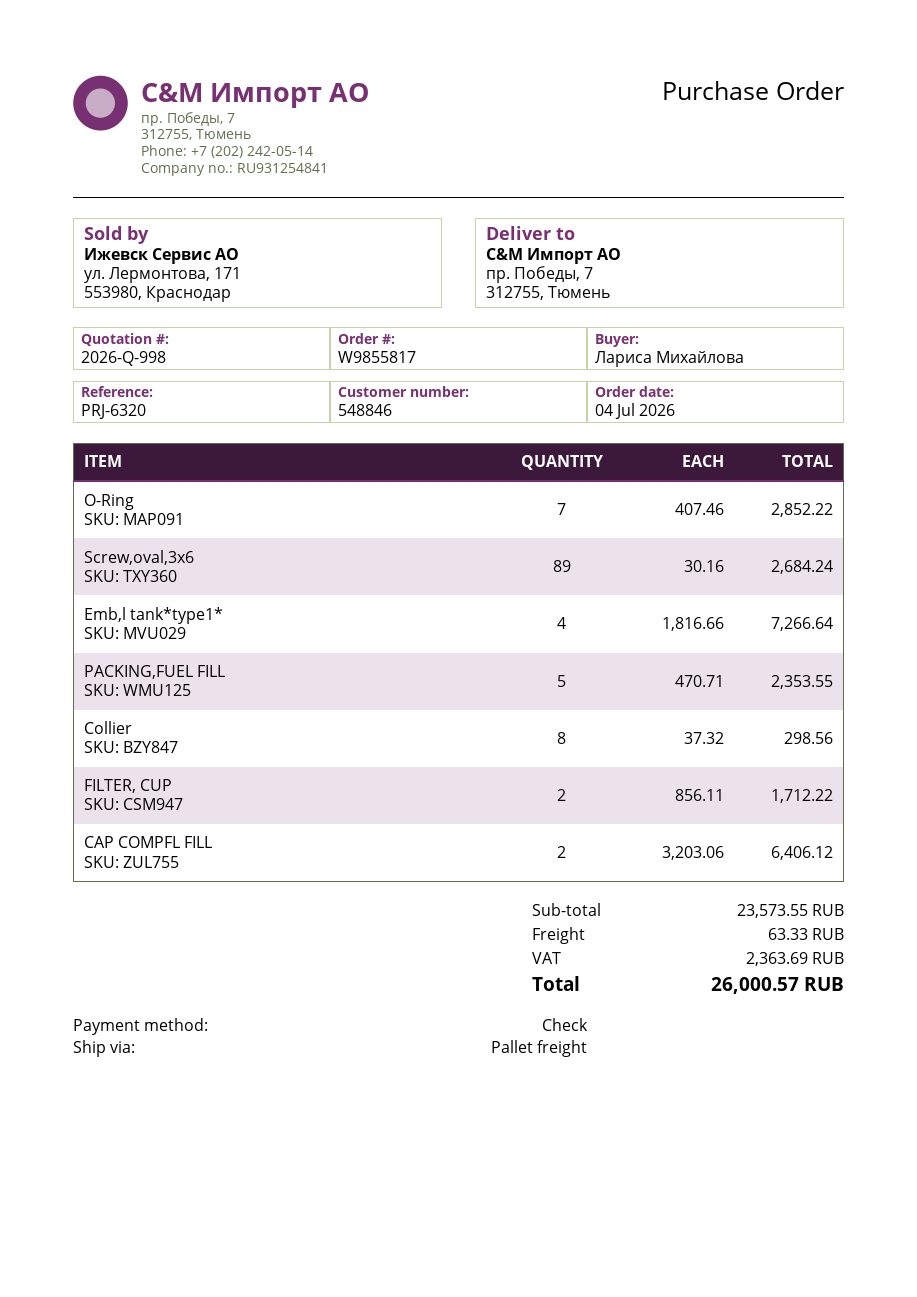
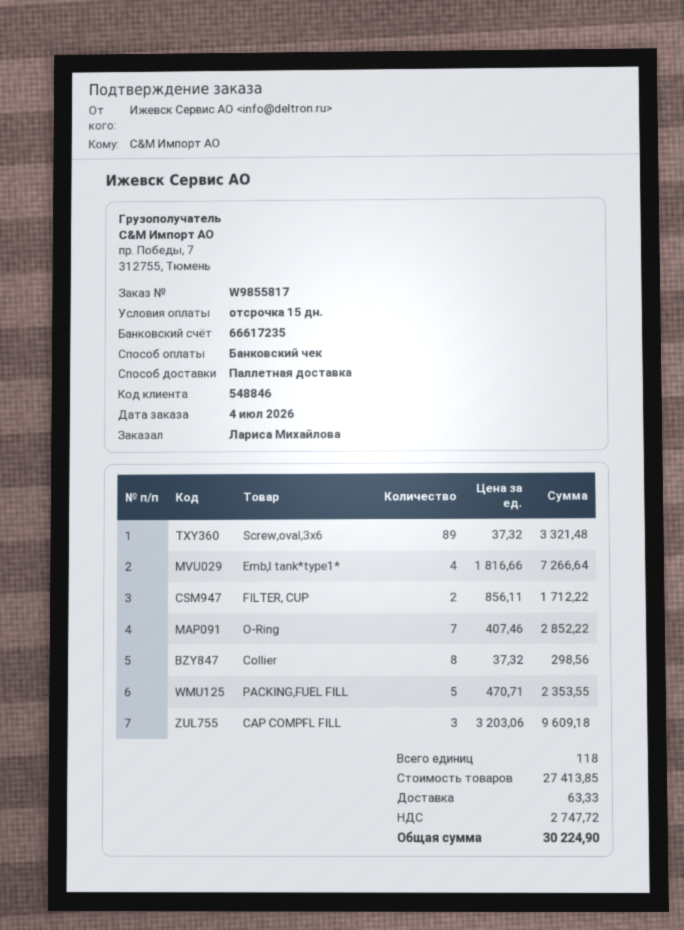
Screw,oval,3x6: 89 x 30.16 = 2684.24 -> 89 x 37.32 = 3321.48
CAP COMPFL FILL: 2 x 3203.06 = 6406.12 -> 3 x 3203.06 = 9609.18
subtotal: 23573.55 -> 27413.85
tax: 2363.69 -> 2747.72
total: 26000.57 -> 30224.90

